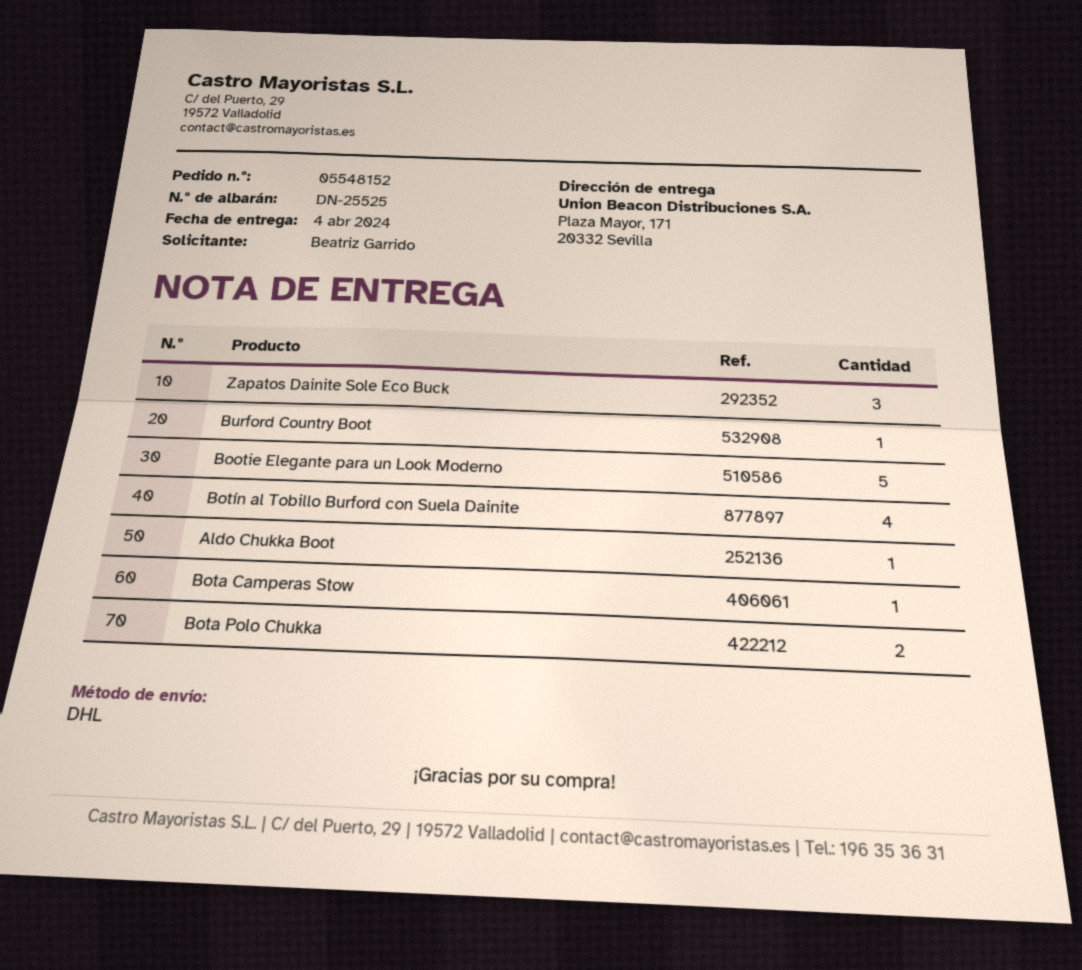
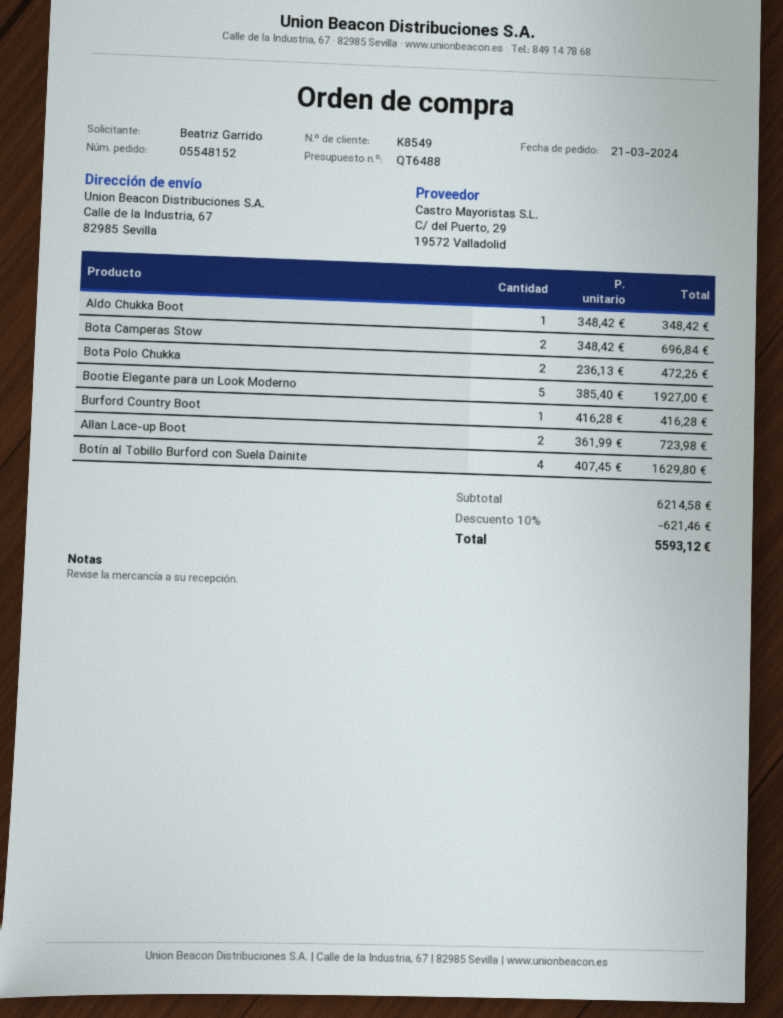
ship to: Plaza Mayor, 171, 20332 Sevilla -> Calle de la Industria, 67, 82985 Sevilla
Zapatos Dainite Sole Eco Buck: 3 -> none
Bota Camperas Stow: 1 -> 2
Allan Lace-up Boot: none -> 2

